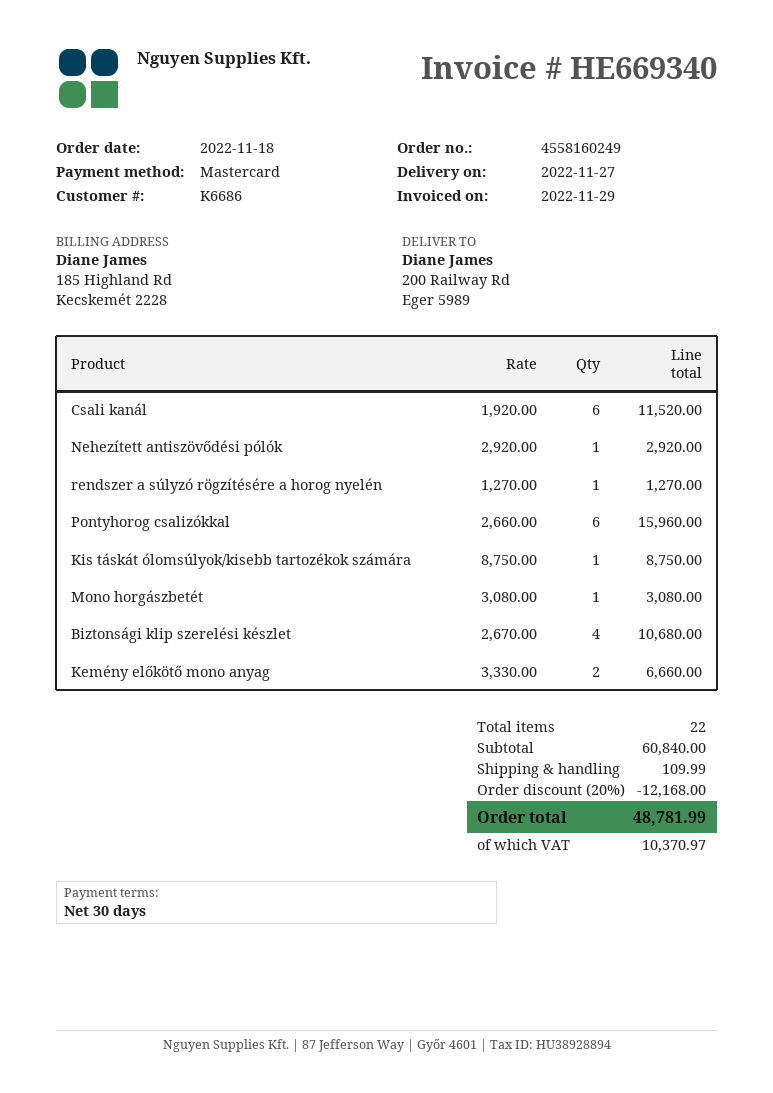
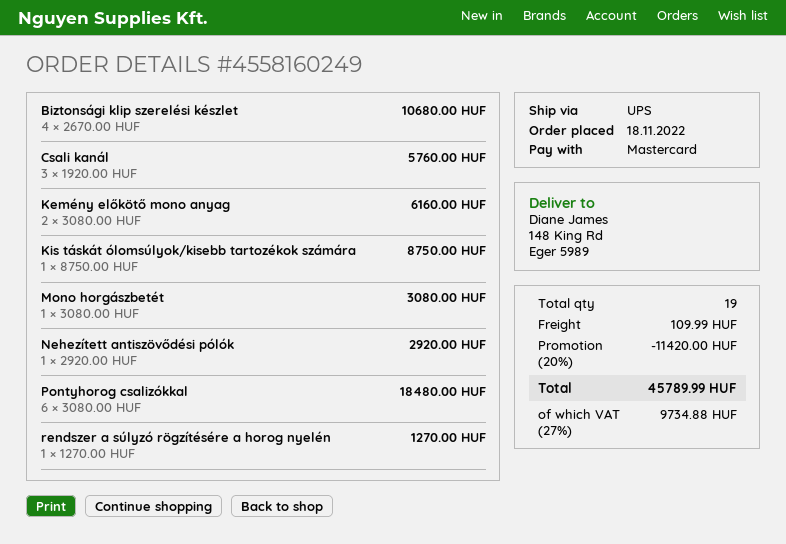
ship to: 200 Railway Rd, Eger 5989 -> 148 King Rd, Eger 5989
Csali kanál: 6 x 1920.00 = 11520.00 -> 3 x 1920.00 = 5760.00
Pontyhorog csalizókkal: 6 x 2660.00 = 15960.00 -> 6 x 3080.00 = 18480.00
Kemény előkötő mono anyag: 2 x 3330.00 = 6660.00 -> 2 x 3080.00 = 6160.00
total quantity: 22 -> 19
discount: 20% = 12168.00 -> 20% = 11420.00
tax: 10370.97 -> 9734.88
total: 48781.99 -> 45789.99

